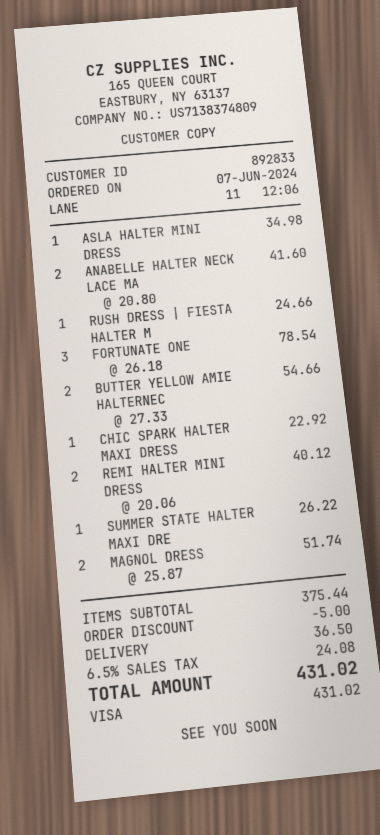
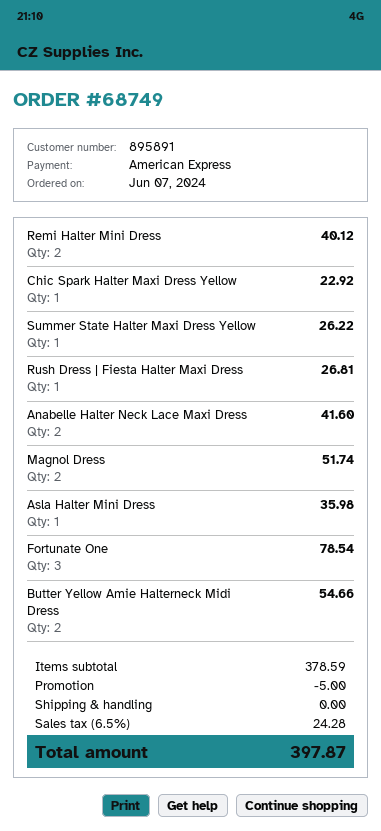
customer number: 892833 -> 895891
payment method: Visa -> American Express
ASLA HALTER MINI DRESS: 1 for 34.98 -> 1 for 35.98
RUSH DRESS | FIESTA HALTER M: 1 for 24.66 -> 1 for 26.81
subtotal: 375.44 -> 378.59
shipping: 36.50 -> 0.00
tax: 6.5% = 24.08 -> 6.5% = 24.28
total: 431.02 -> 397.87

